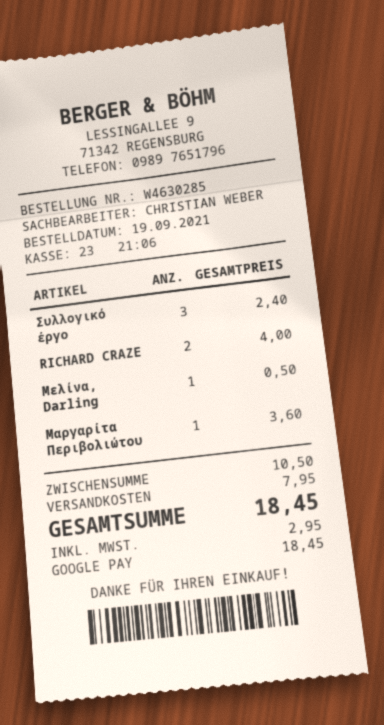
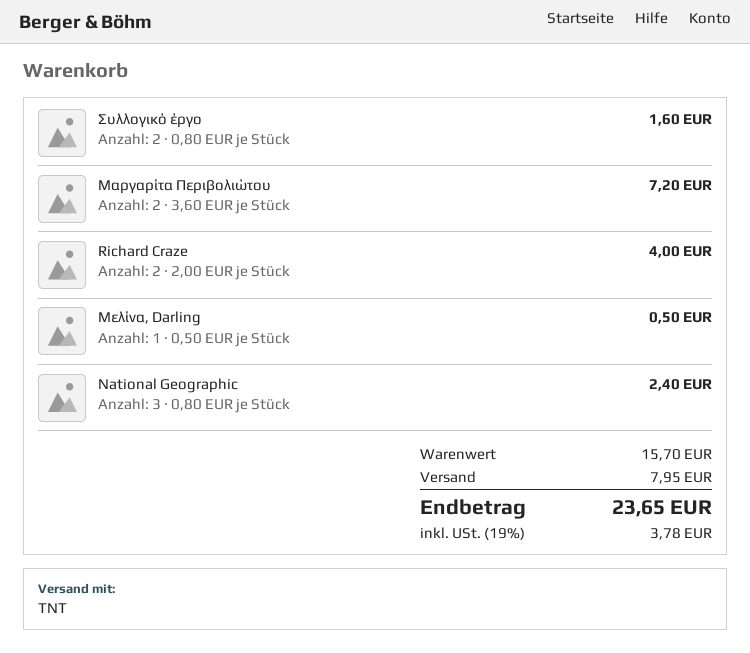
Συλλογικό έργο: 3 for 2.40 -> 2 for 1.60
Μαργαρίτα Περιβολιώτου: 1 for 3.60 -> 2 for 7.20
National Geographic: none -> 3 for 2.40
subtotal: 10.50 -> 15.70
tax: 2.95 -> 3.78
total: 18.45 -> 23.65

